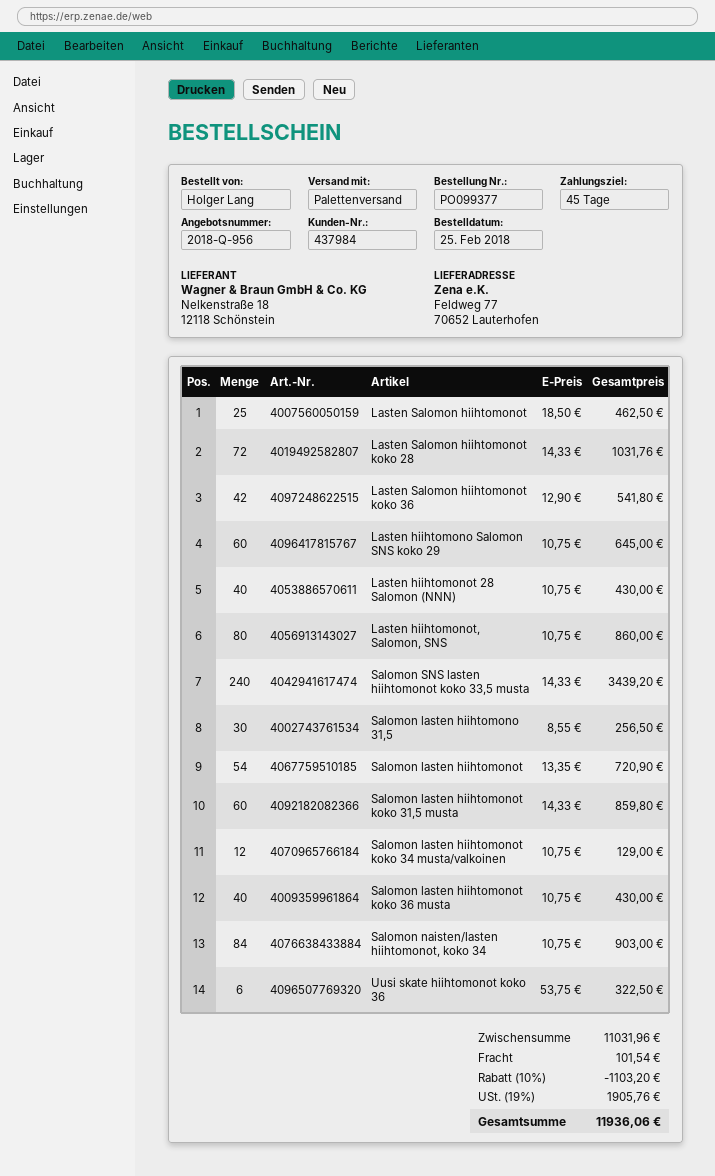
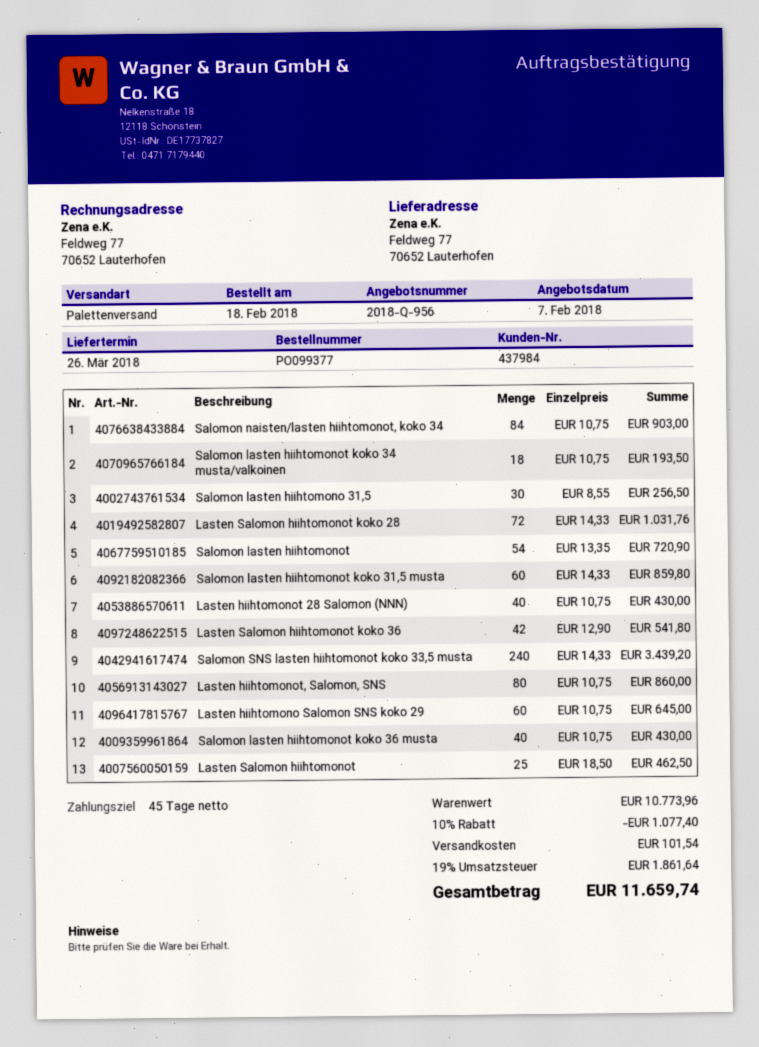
order date: 2018-02-25 -> 2018-02-18
Salomon lasten hiihtomonot koko 34 musta/valkoinen: 12 x 10.75 = 129.00 -> 18 x 10.75 = 193.50
Uusi skate hiihtomonot koko 36: 6 x 53.75 = 322.50 -> none
subtotal: 11031.96 -> 10773.96
discount: 10% = 1103.20 -> 10% = 1077.40
tax: 19% = 1905.76 -> 19% = 1861.64
total: 11936.06 -> 11659.74

